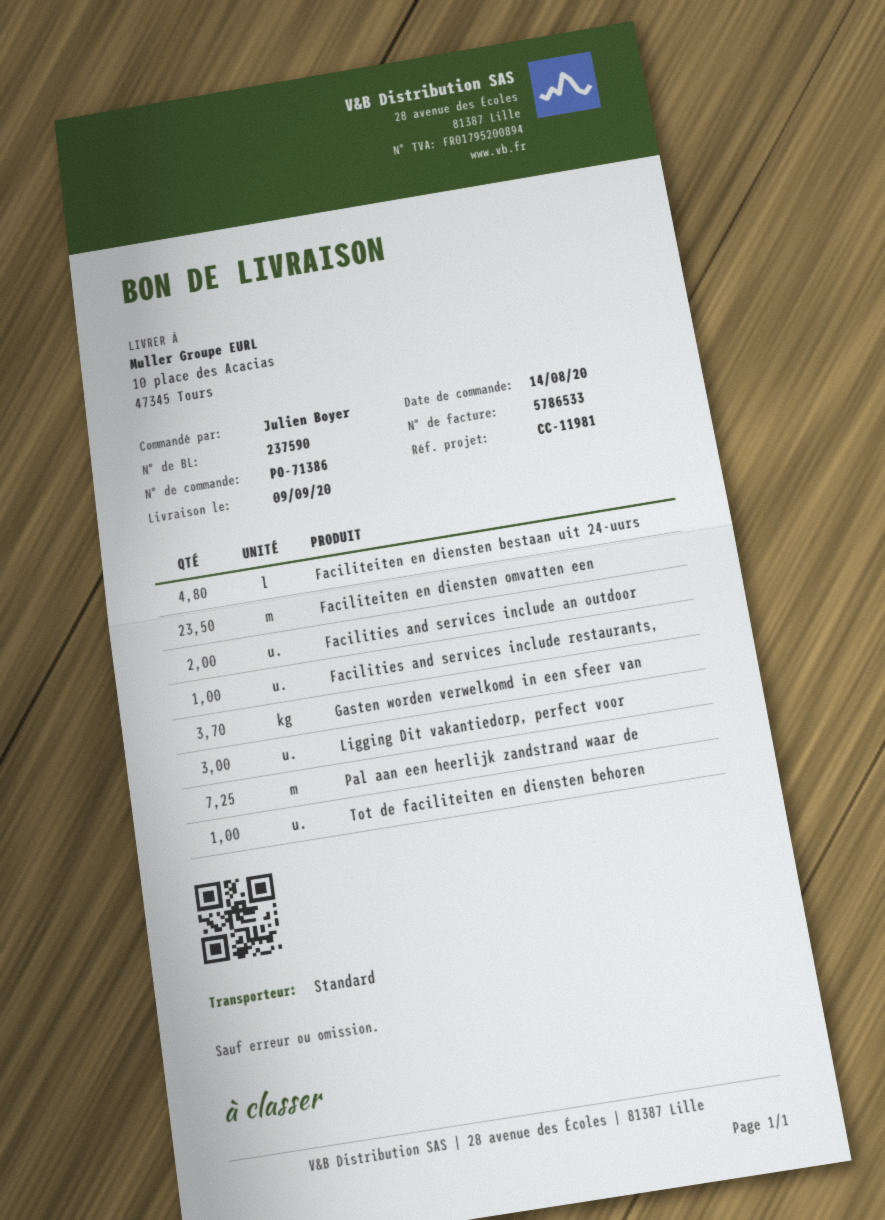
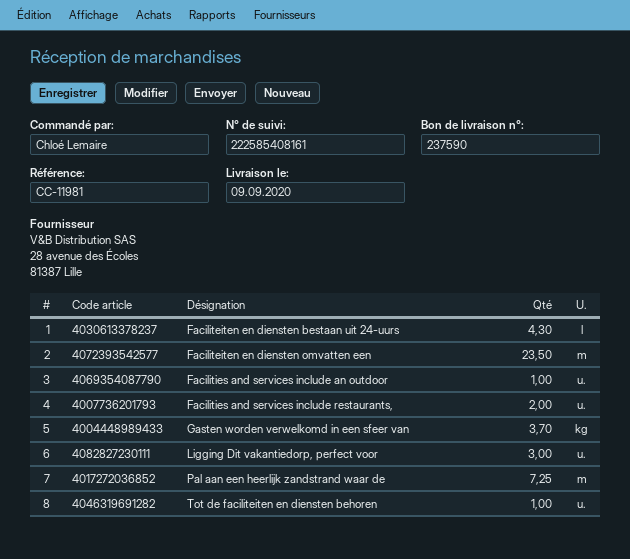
ordered by: Julien Boyer -> Chloé Lemaire
Faciliteiten en diensten bestaan uit 24-uurs: 4.8 -> 4.3
Facilities and services include an outdoor: 2 -> 1
Facilities and services include restaurants,: 1 -> 2

